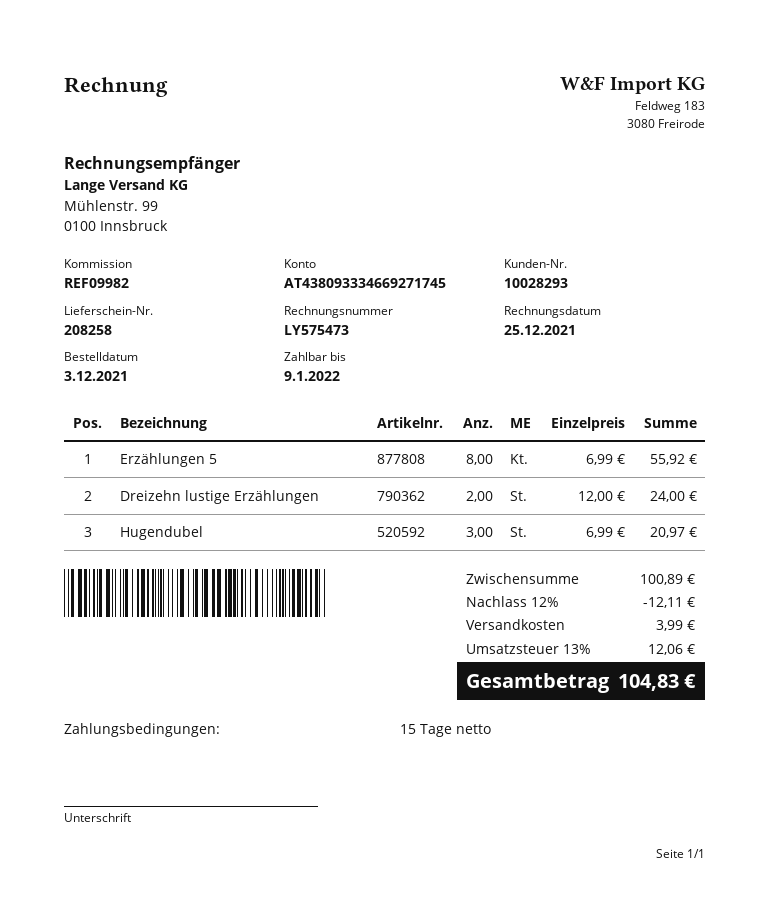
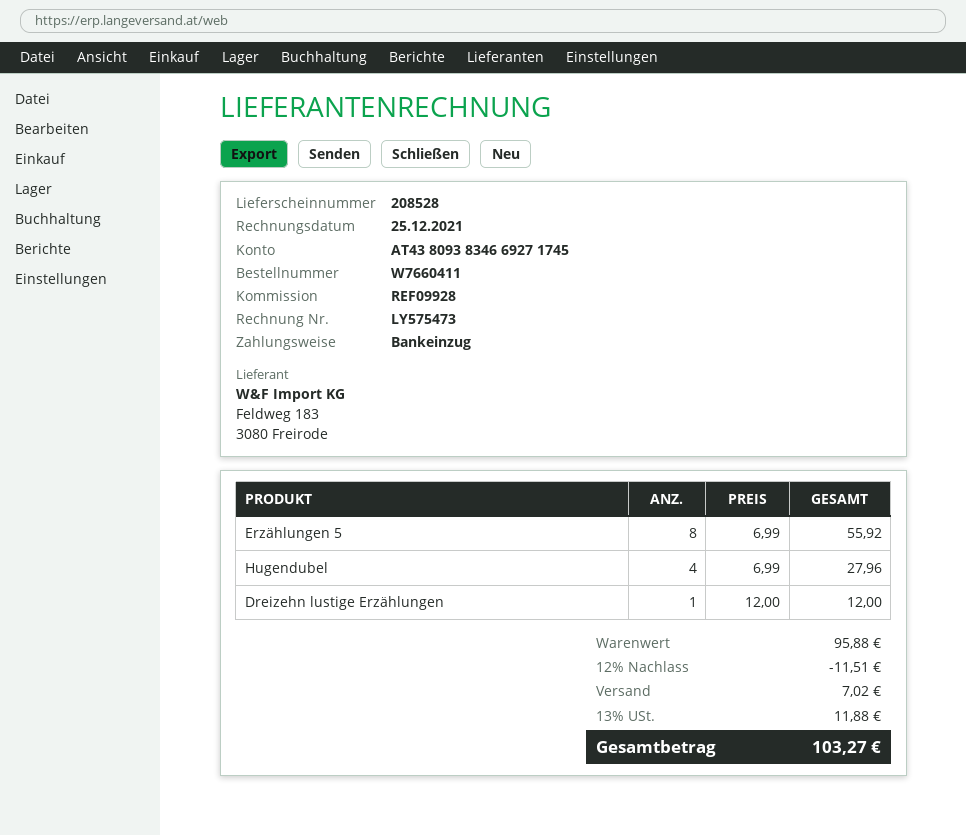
delivery note number: 208258 -> 208528
reference: REF09982 -> REF09928
bank account: AT438093334669271745 -> AT438093834669271745
Dreizehn lustige Erzählungen: 2 x 12.00 = 24.00 -> 1 x 12.00 = 12.00
Hugendubel: 3 x 6.99 = 20.97 -> 4 x 6.99 = 27.96
subtotal: 100.89 -> 95.88
discount: 12% = 12.11 -> 12% = 11.51
shipping: 3.99 -> 7.02
tax: 13% = 12.06 -> 13% = 11.88
total: 104.83 -> 103.27

